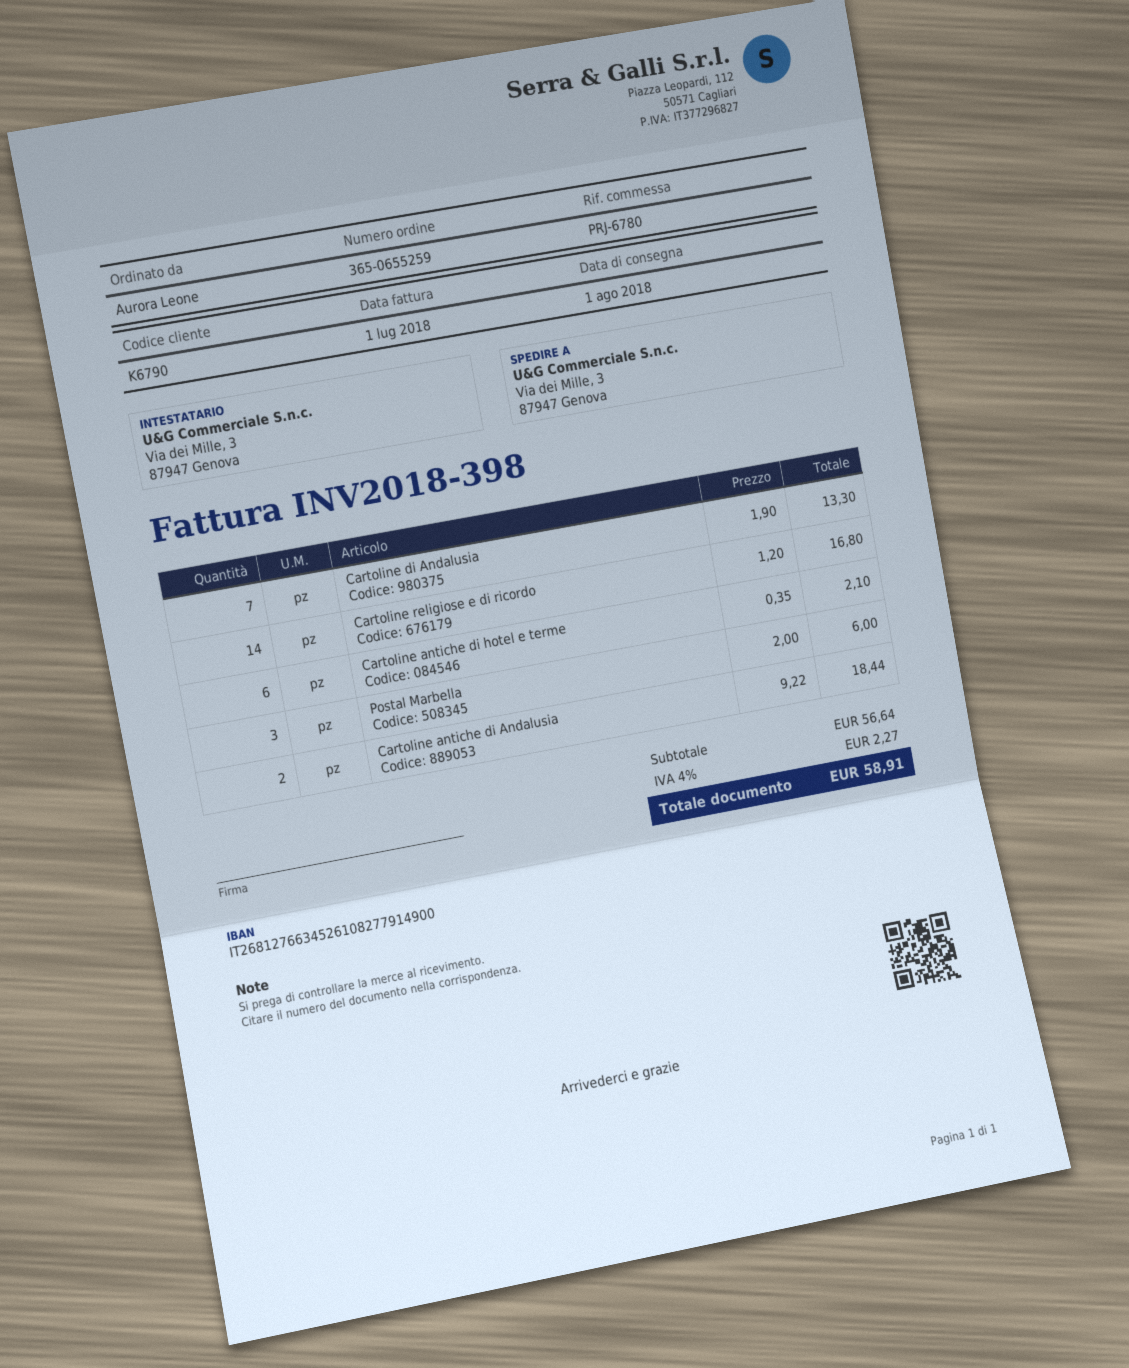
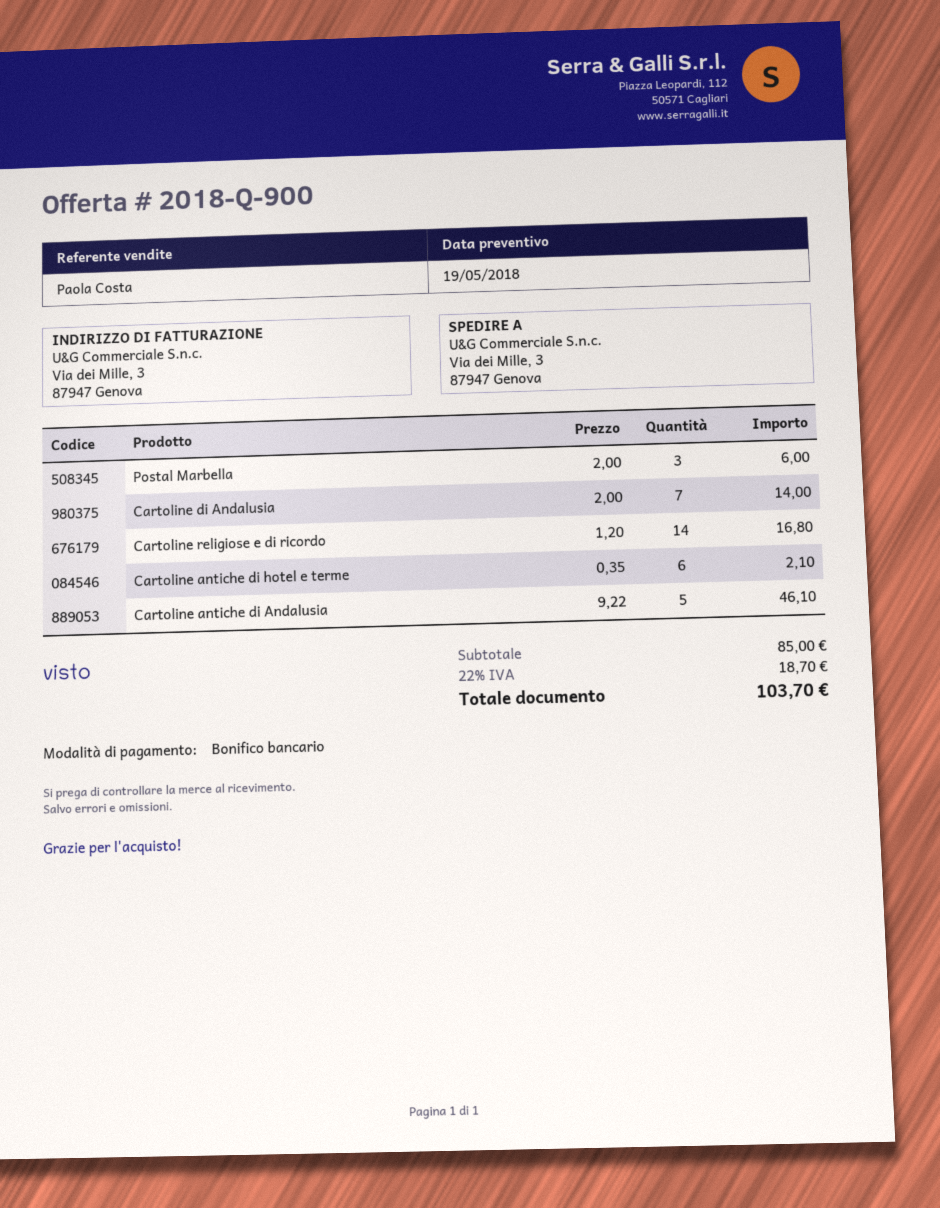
Cartoline di Andalusia: 7 x 1.90 = 13.30 -> 7 x 2.00 = 14.00
Cartoline antiche di Andalusia: 2 x 9.22 = 18.44 -> 5 x 9.22 = 46.10
subtotal: 56.64 -> 85.00
tax: 4% = 2.27 -> 22% = 18.70
total: 58.91 -> 103.70

